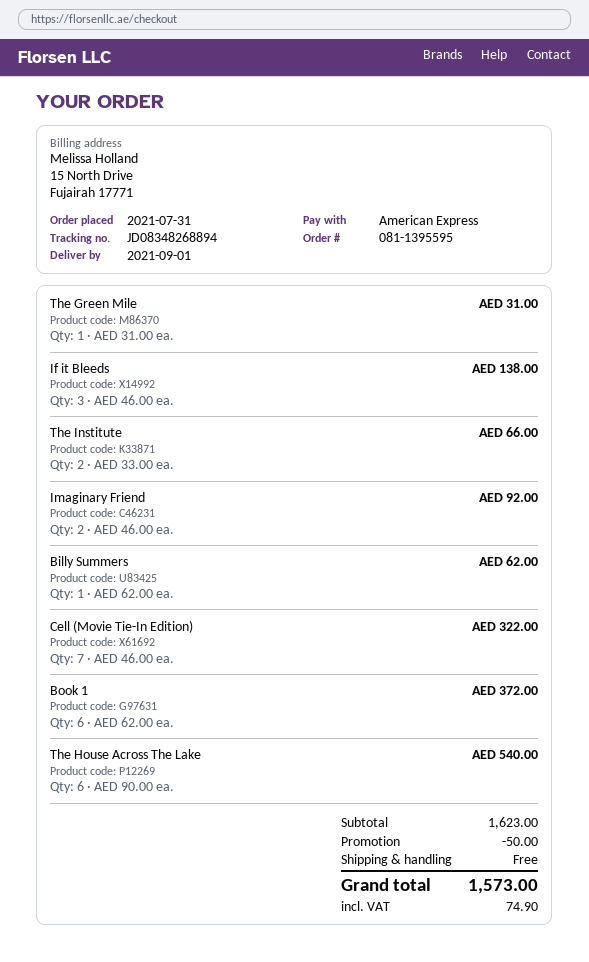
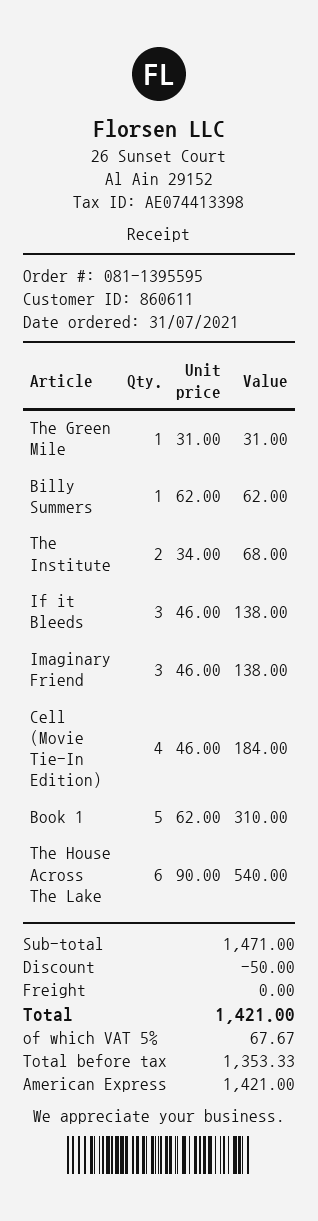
The Institute: 2 x 33.00 = 66.00 -> 2 x 34.00 = 68.00
Imaginary Friend: 2 x 46.00 = 92.00 -> 3 x 46.00 = 138.00
Cell (Movie Tie-In Edition): 7 x 46.00 = 322.00 -> 4 x 46.00 = 184.00
Book 1: 6 x 62.00 = 372.00 -> 5 x 62.00 = 310.00
subtotal: 1623.00 -> 1471.00
tax: 74.90 -> 67.67
total: 1573.00 -> 1421.00

